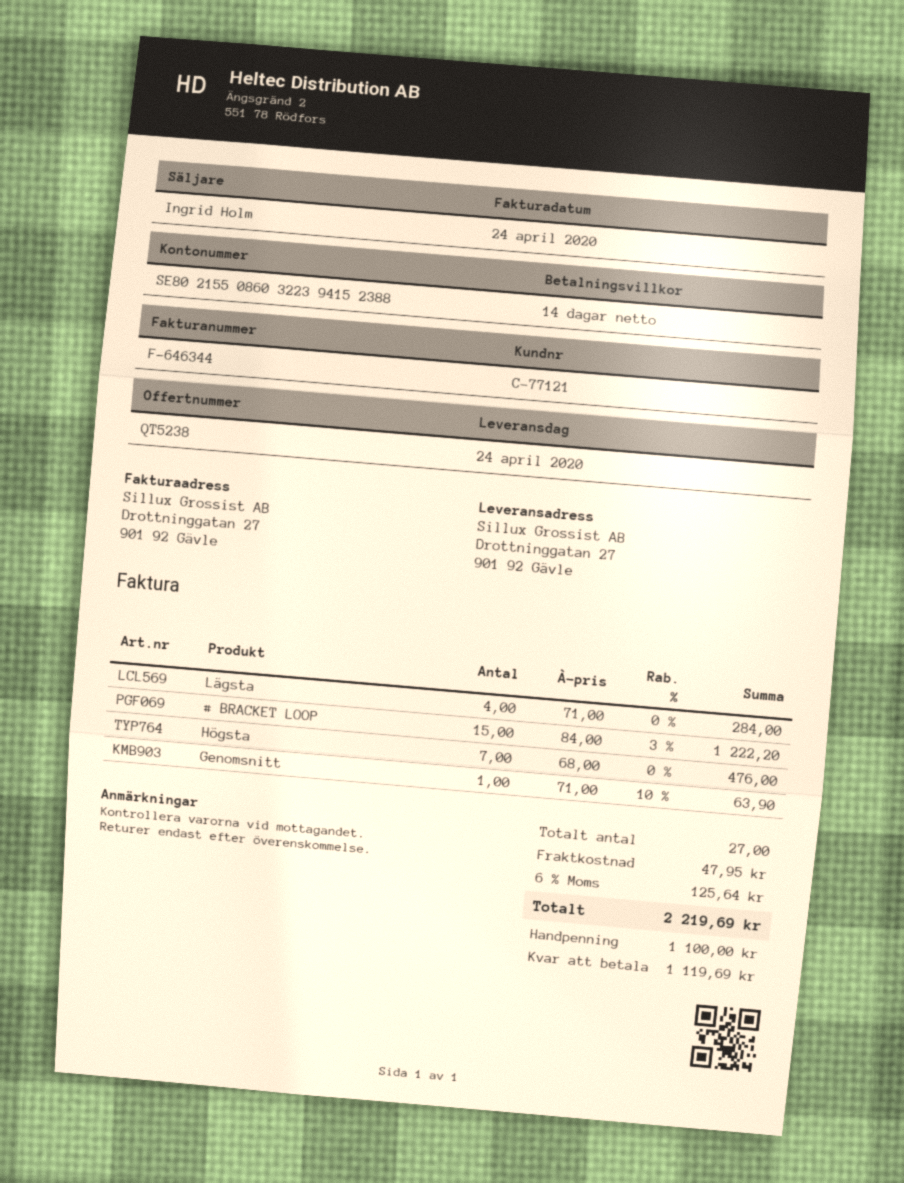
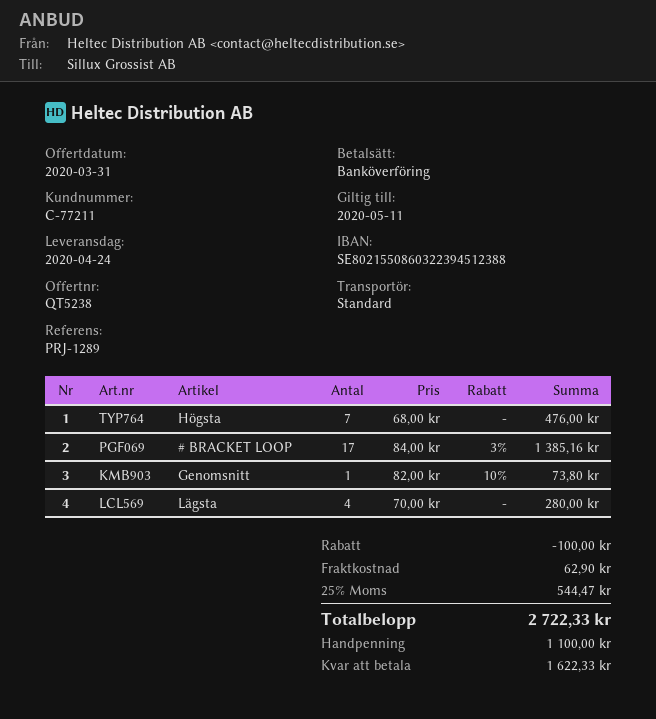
customer number: C-77121 -> C-77211
bank account: SE8021550860322394152388 -> SE8021550860322394512388
Lägsta: 4 x 71.00 = 284.00 -> 4 x 70.00 = 280.00
# BRACKET LOOP: 15 x 84.00 - 3% = 1222.20 -> 17 x 84.00 - 3% = 1385.16
Genomsnitt: 1 x 71.00 - 10% = 63.90 -> 1 x 82.00 - 10% = 73.80
discount: none -> 100.00
shipping: 47.95 -> 62.90
tax: 6% = 125.64 -> 25% = 544.47
total: 2219.69 -> 2722.33
balance: 1119.69 -> 1622.33

